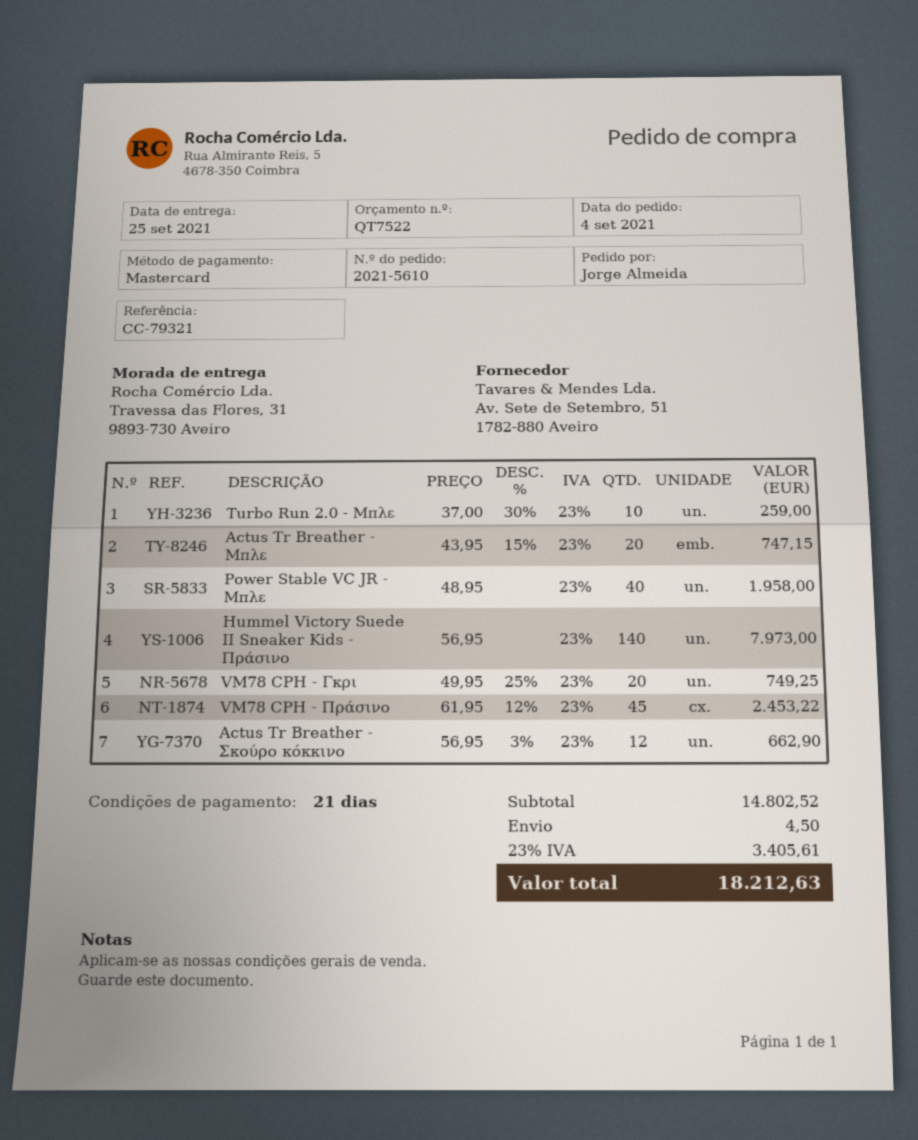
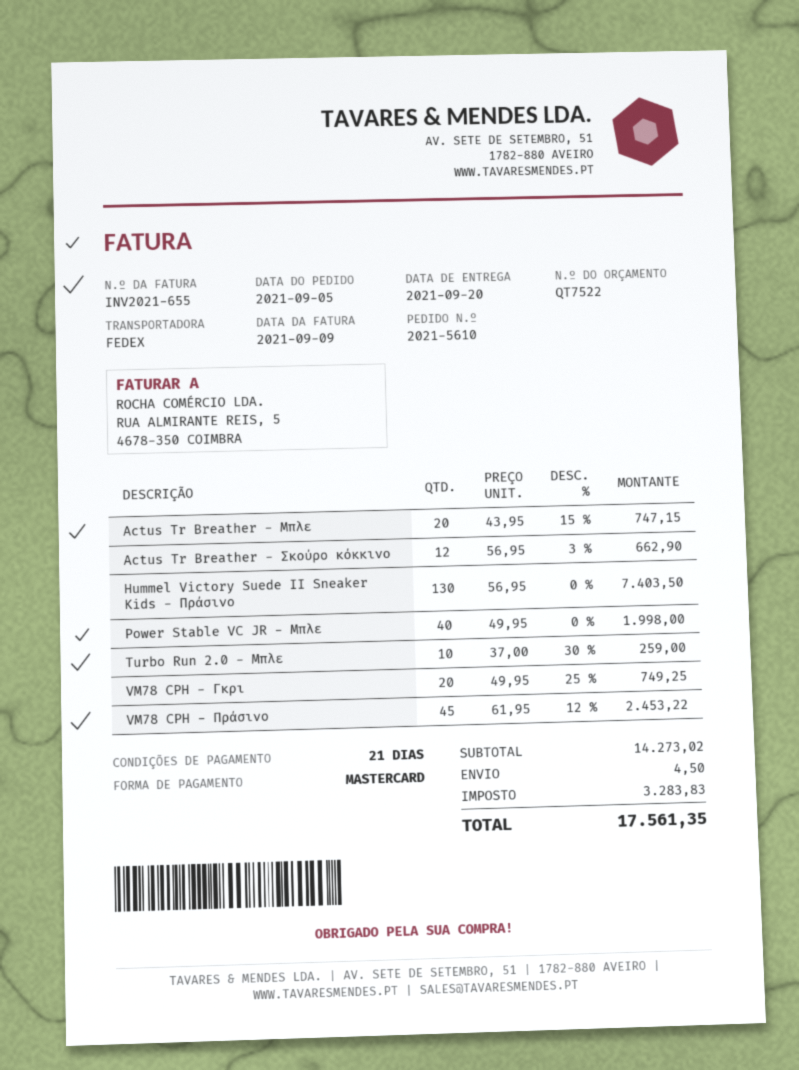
order date: 2021-09-04 -> 2021-09-05
delivery date: 2021-09-25 -> 2021-09-20
Power Stable VC JR - Μπλε: 40 x 48.95 = 1958.00 -> 40 x 49.95 = 1998.00
Hummel Victory Suede II Sneaker Kids - Πράσινο: 140 x 56.95 = 7973.00 -> 130 x 56.95 = 7403.50
subtotal: 14802.52 -> 14273.02
tax: 3405.61 -> 3283.83
total: 18212.63 -> 17561.35

